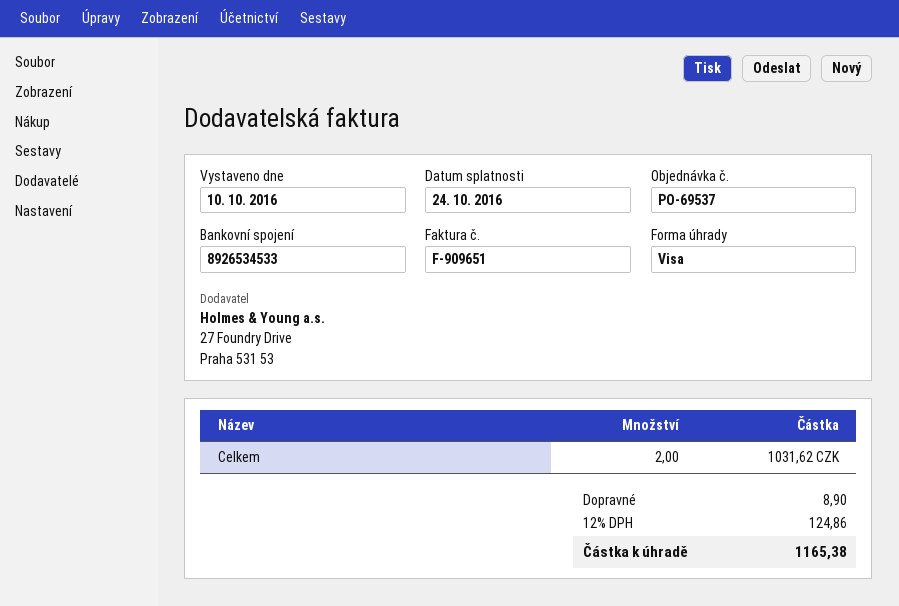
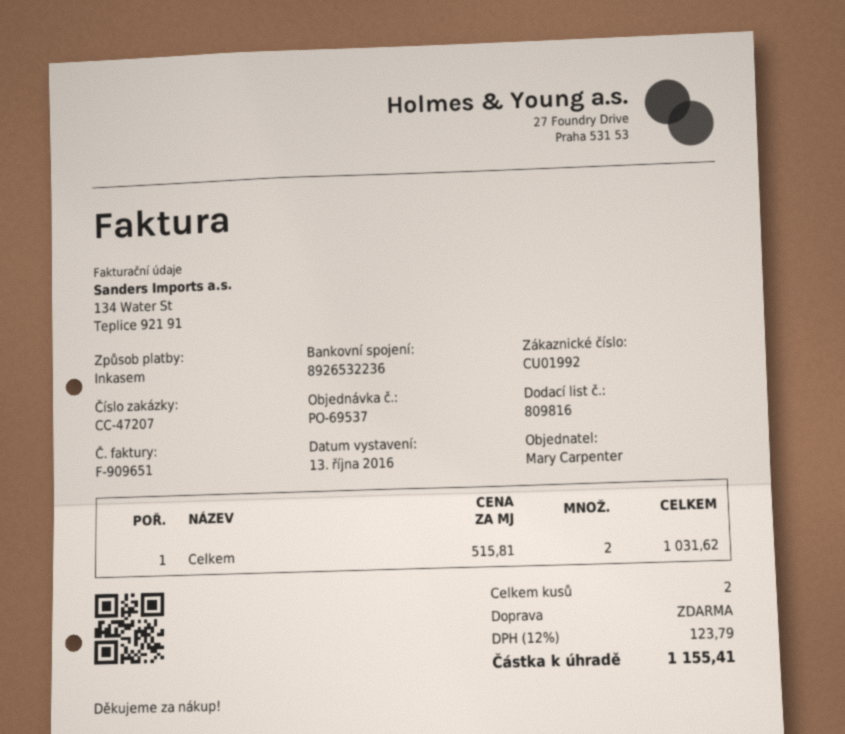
invoice date: 2016-10-10 -> 2016-10-13
payment method: Visa -> direct debit
bank account: 8926534533 -> 8926532236
shipping: 8.90 -> 0.00
tax: 12% = 124.86 -> 12% = 123.79
total: 1165.38 -> 1155.41

